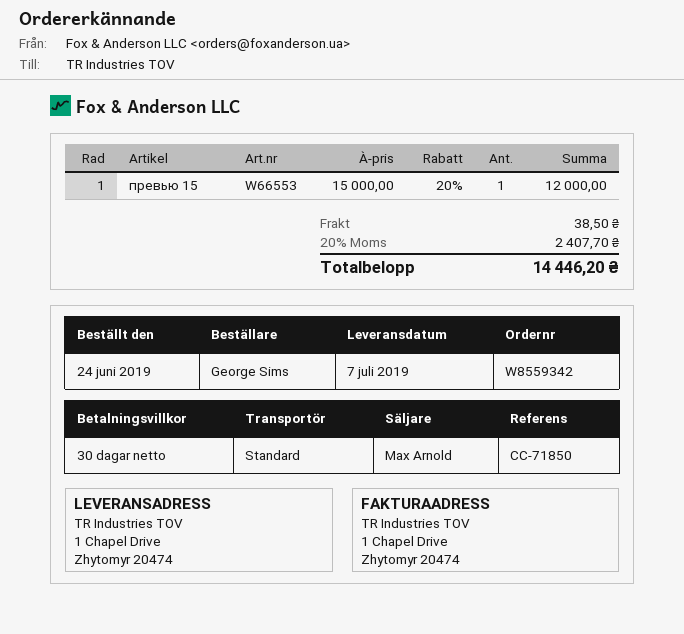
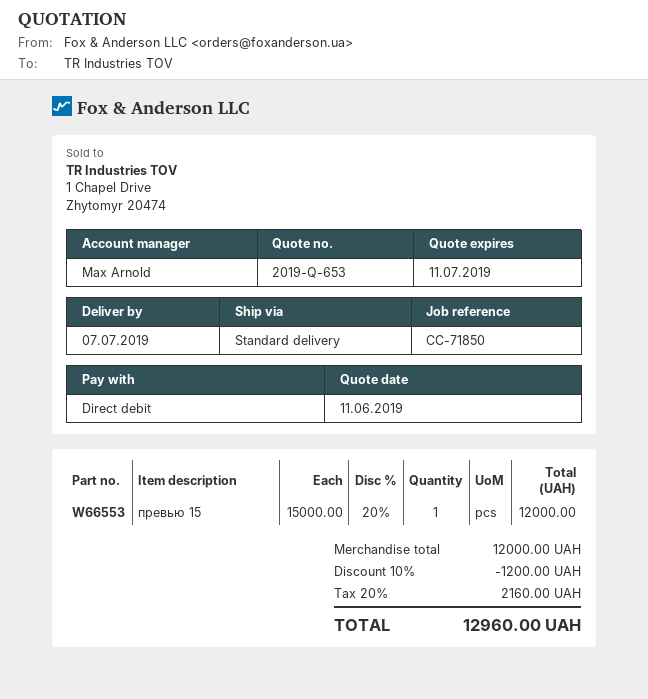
discount: none -> 10% = 1200.00
shipping: 38.50 -> none
tax: 20% = 2407.70 -> 20% = 2160.00
total: 14446.20 -> 12960.00

